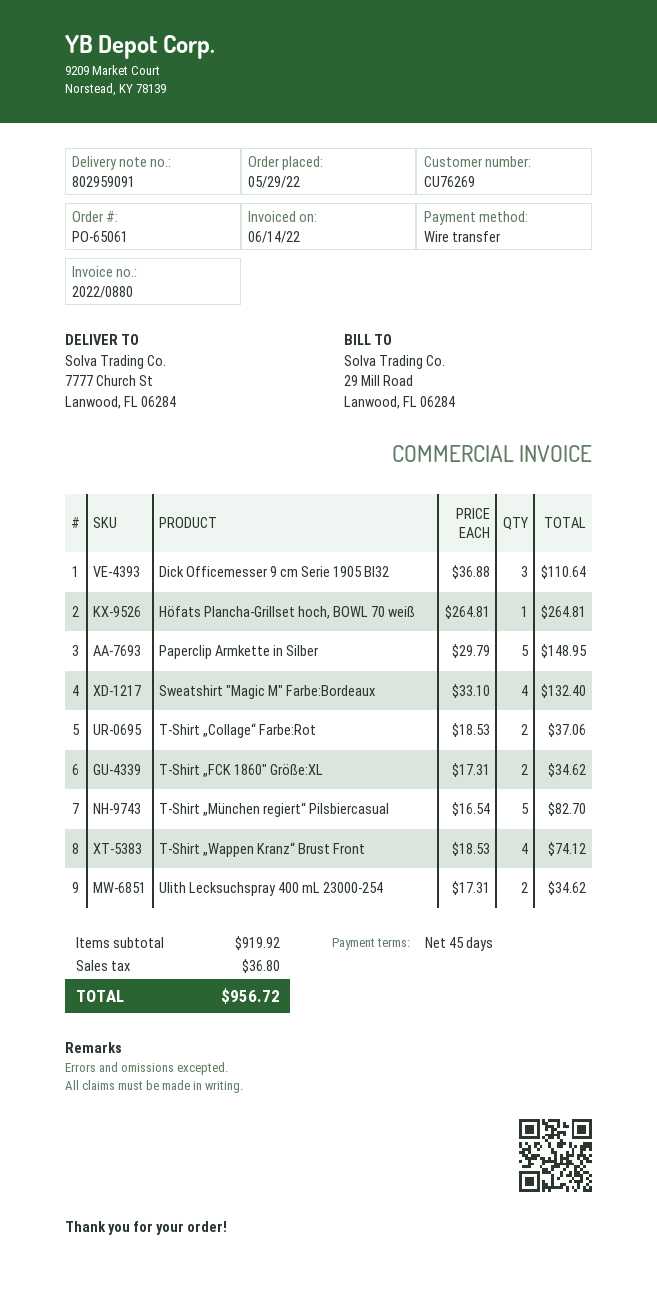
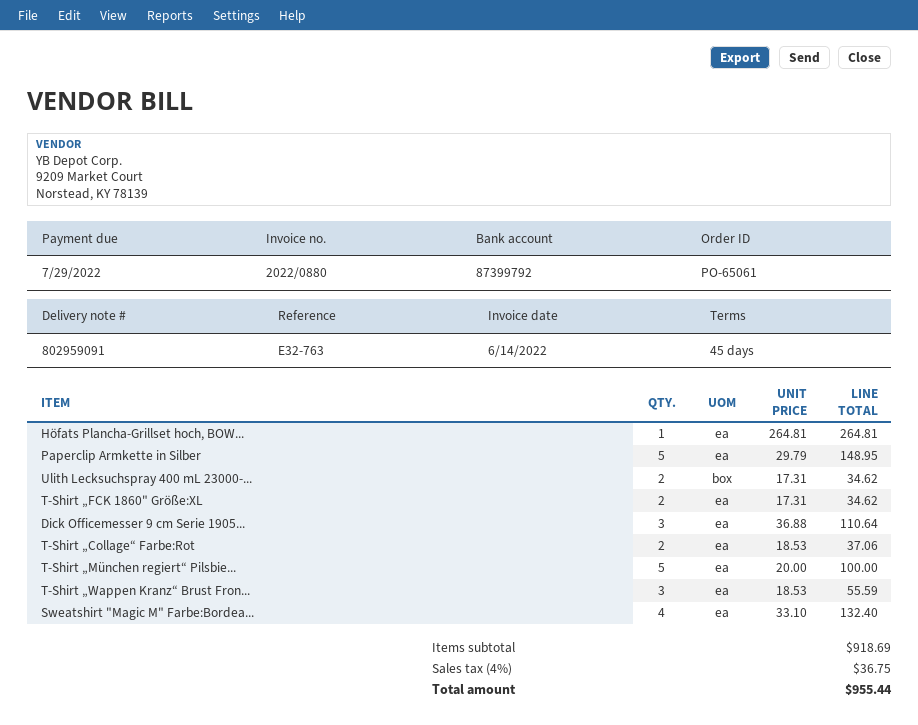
T-Shirt „München regiert“ Pilsbiercasual: 5 x 16.54 = 82.70 -> 5 x 20.00 = 100.00
T-Shirt „Wappen Kranz“ Brust Front: 4 x 18.53 = 74.12 -> 3 x 18.53 = 55.59
subtotal: 919.92 -> 918.69
tax: 36.80 -> 36.75
total: 956.72 -> 955.44

